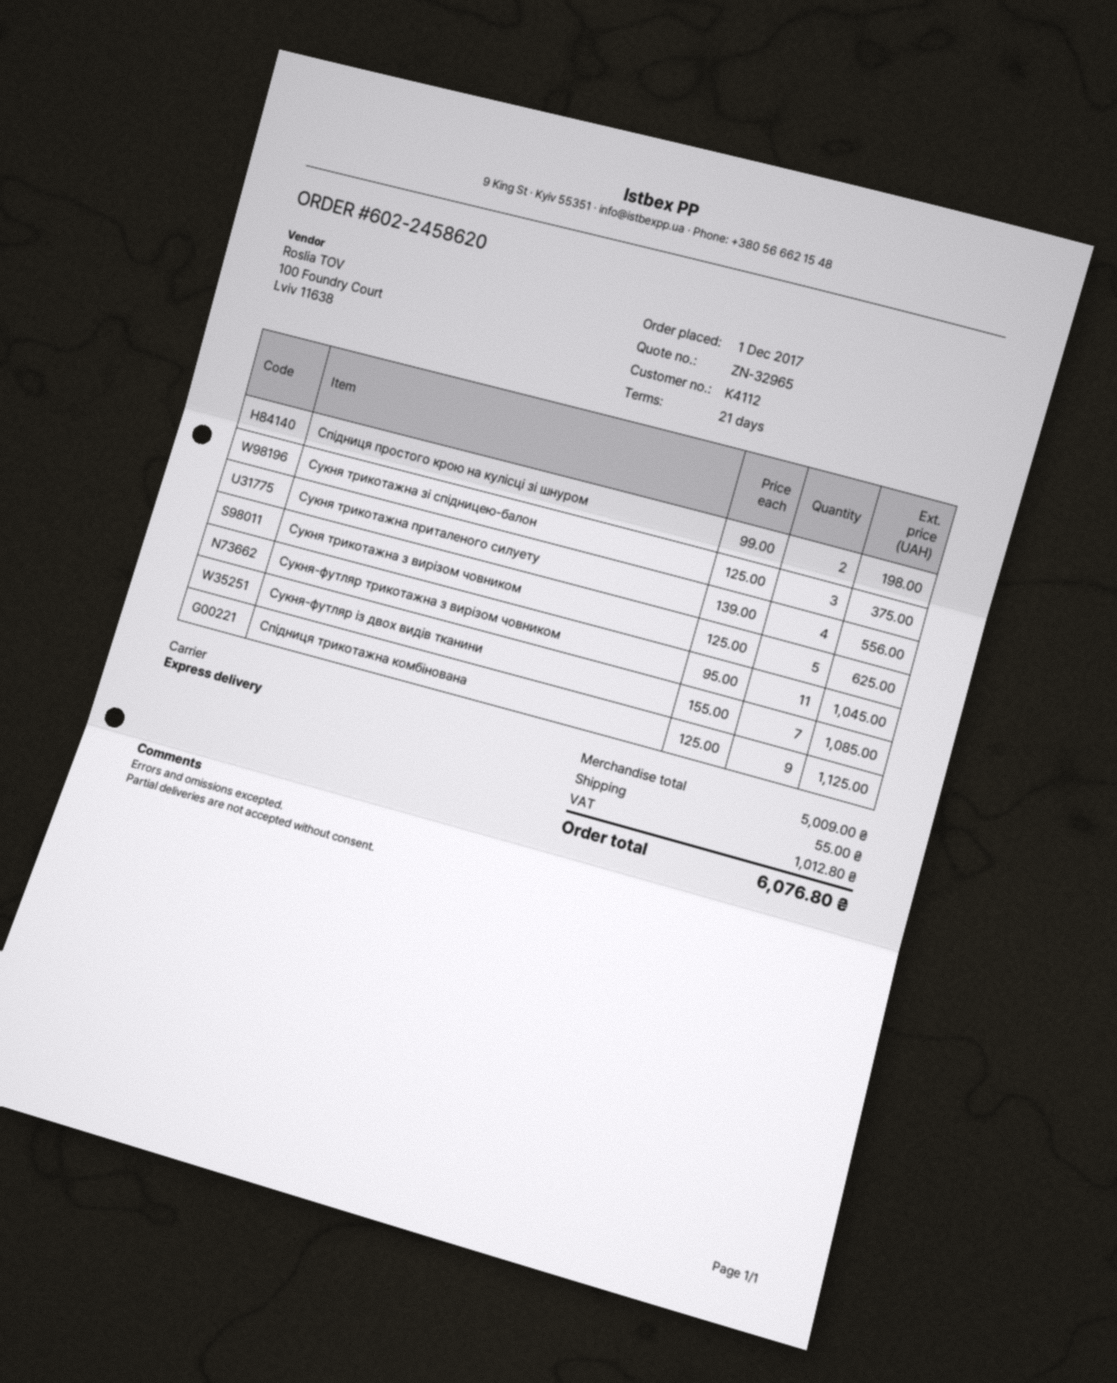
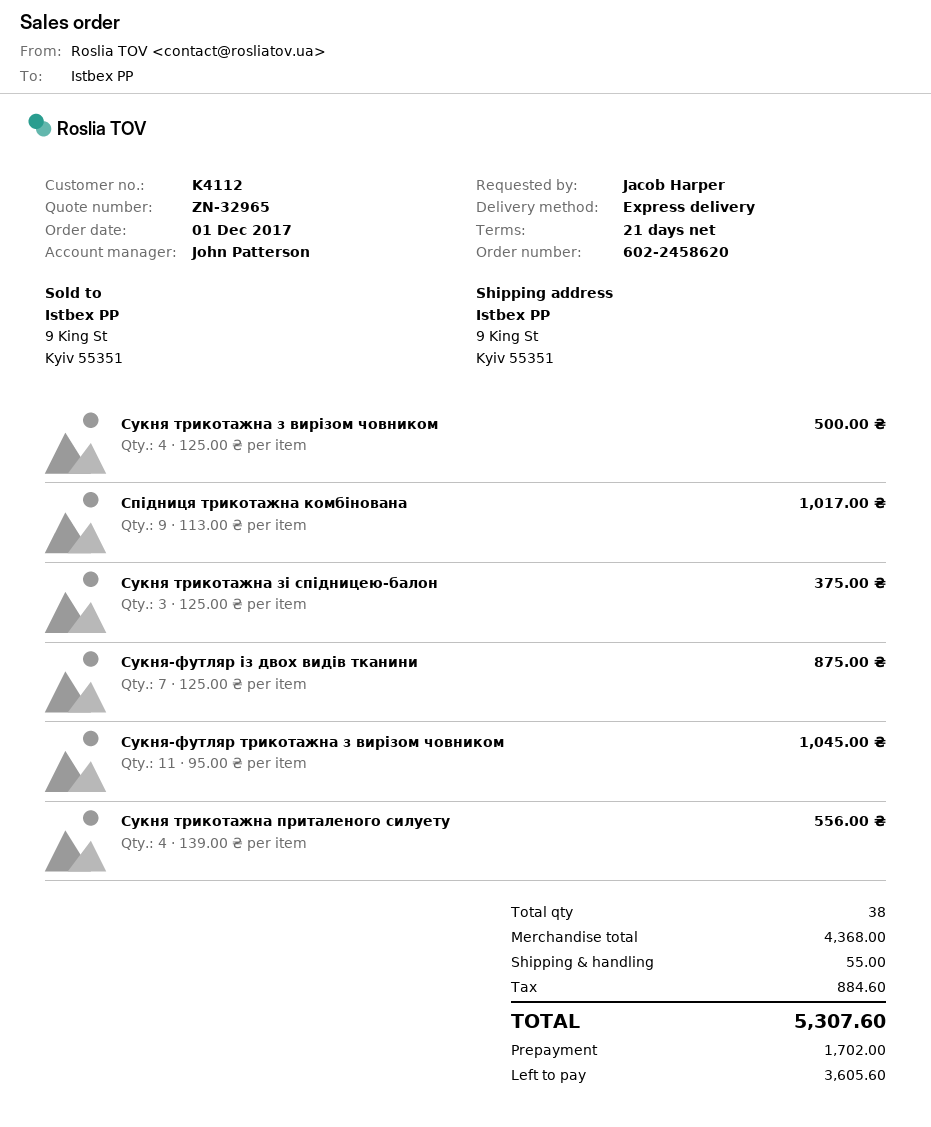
Спідниця простого крою на кулісці зі шнуром: 2 x 99.00 = 198.00 -> none
Сукня трикотажна з вирізом човником: 5 x 125.00 = 625.00 -> 4 x 125.00 = 500.00
Сукня-футляр із двох видів тканини: 7 x 155.00 = 1085.00 -> 7 x 125.00 = 875.00
Спідниця трикотажна комбінована: 9 x 125.00 = 1125.00 -> 9 x 113.00 = 1017.00
subtotal: 5009.00 -> 4368.00
tax: 1012.80 -> 884.60
total: 6076.80 -> 5307.60

